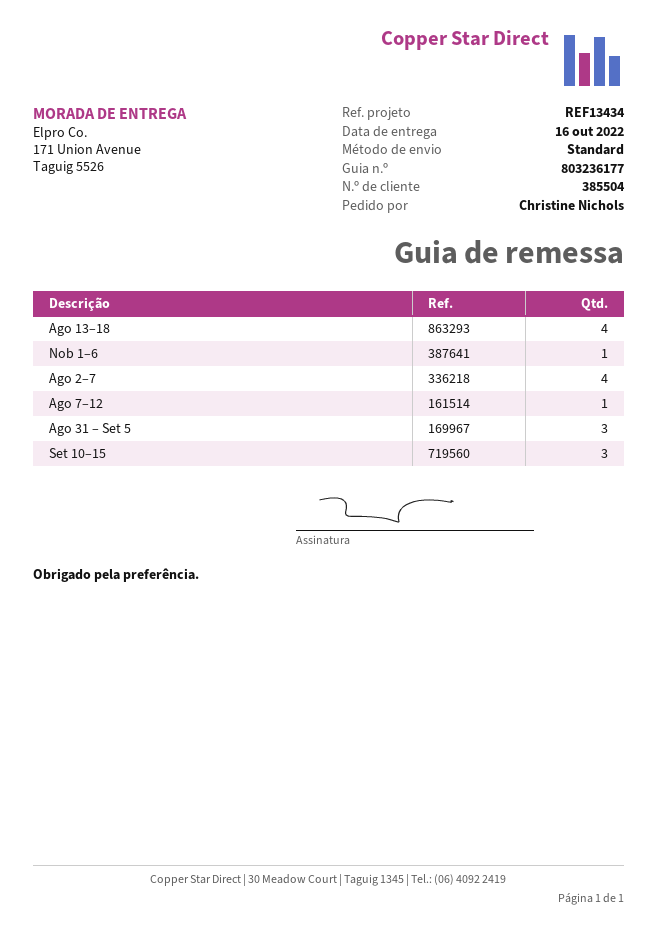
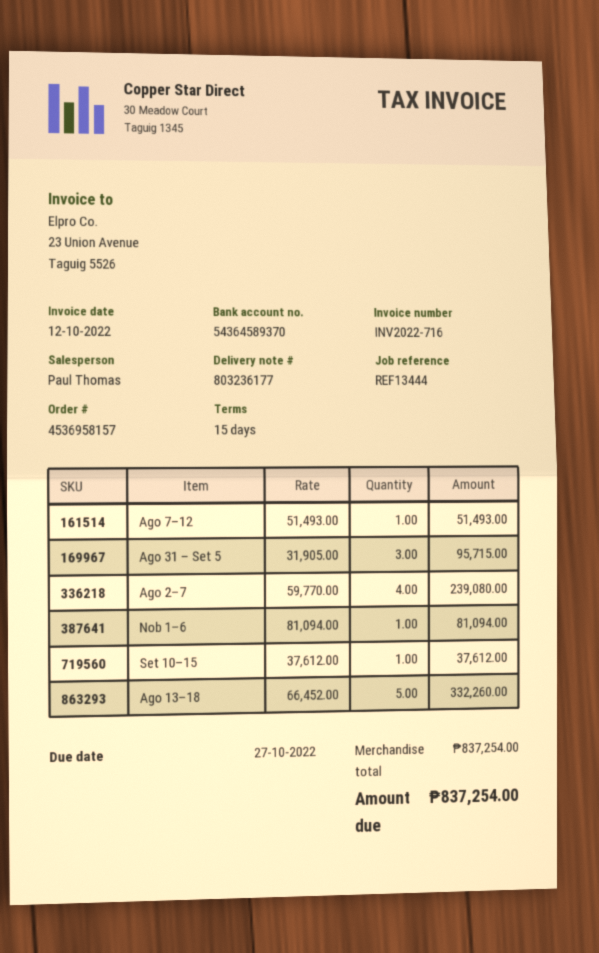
reference: REF13434 -> REF13444
Ago 13–18: 4 -> 5
Set 10–15: 3 -> 1

